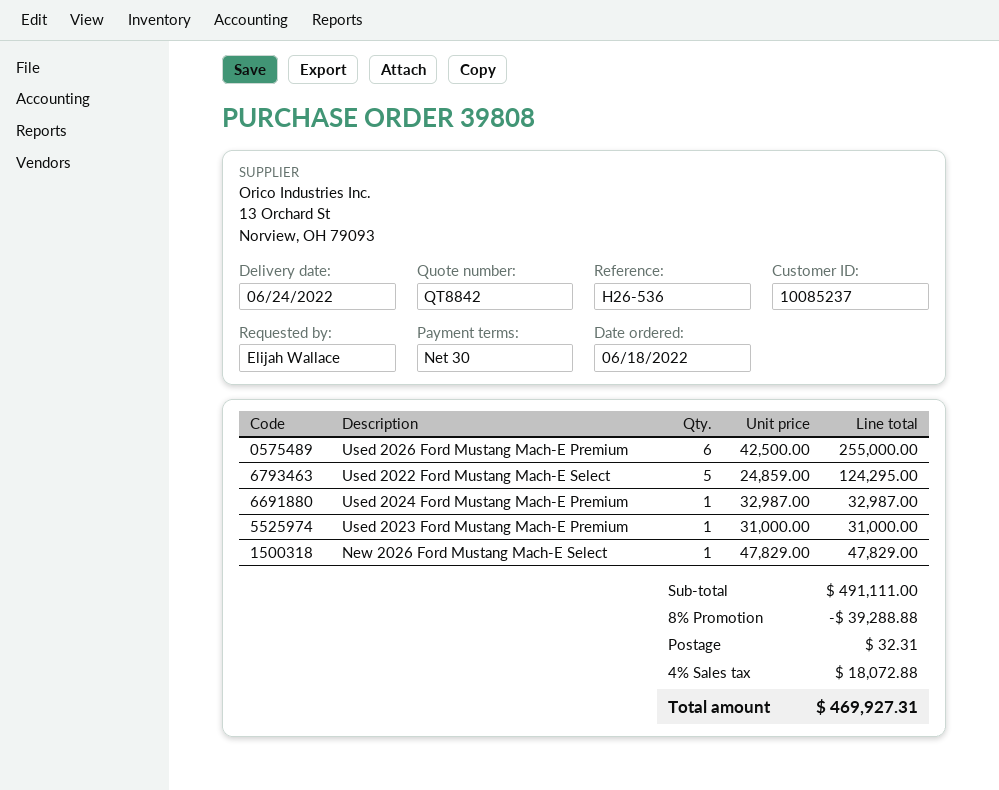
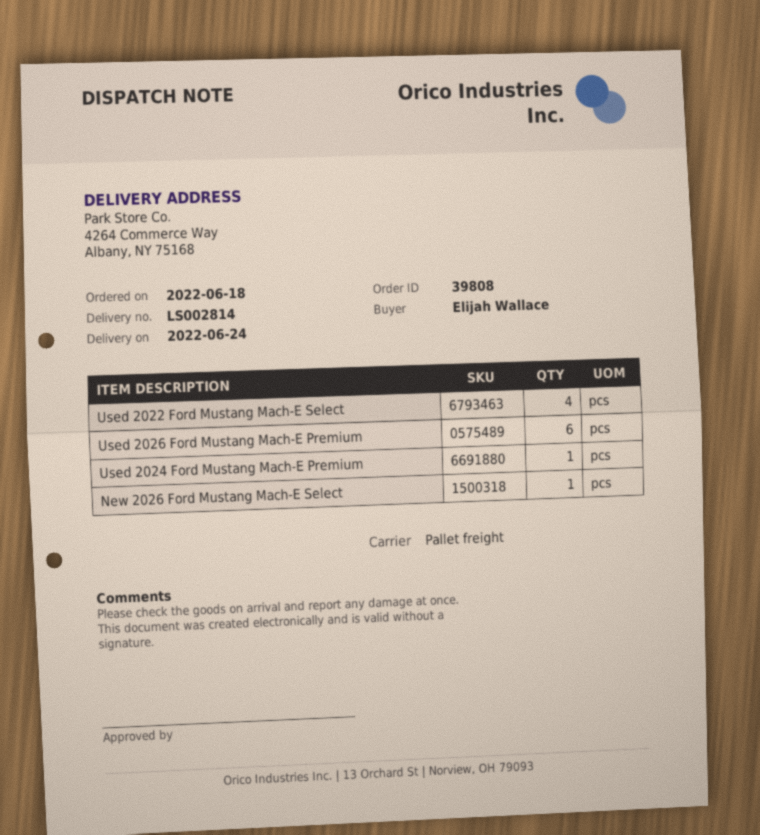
Used 2022 Ford Mustang Mach-E Select: 5 -> 4
Used 2023 Ford Mustang Mach-E Premium: 1 -> none

